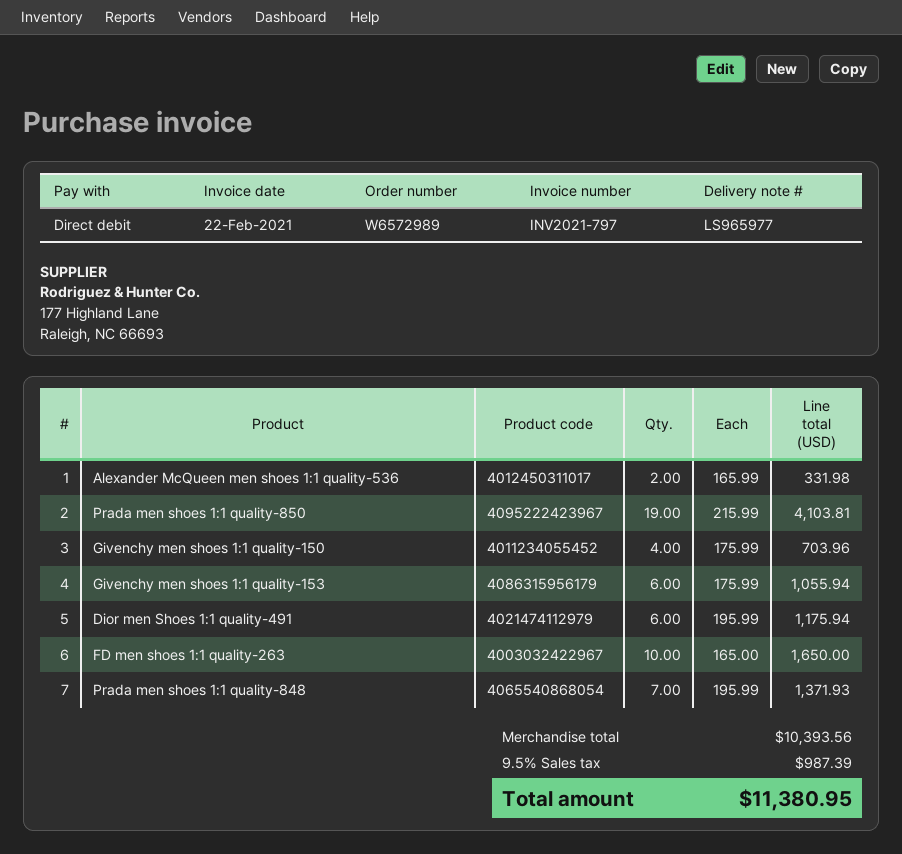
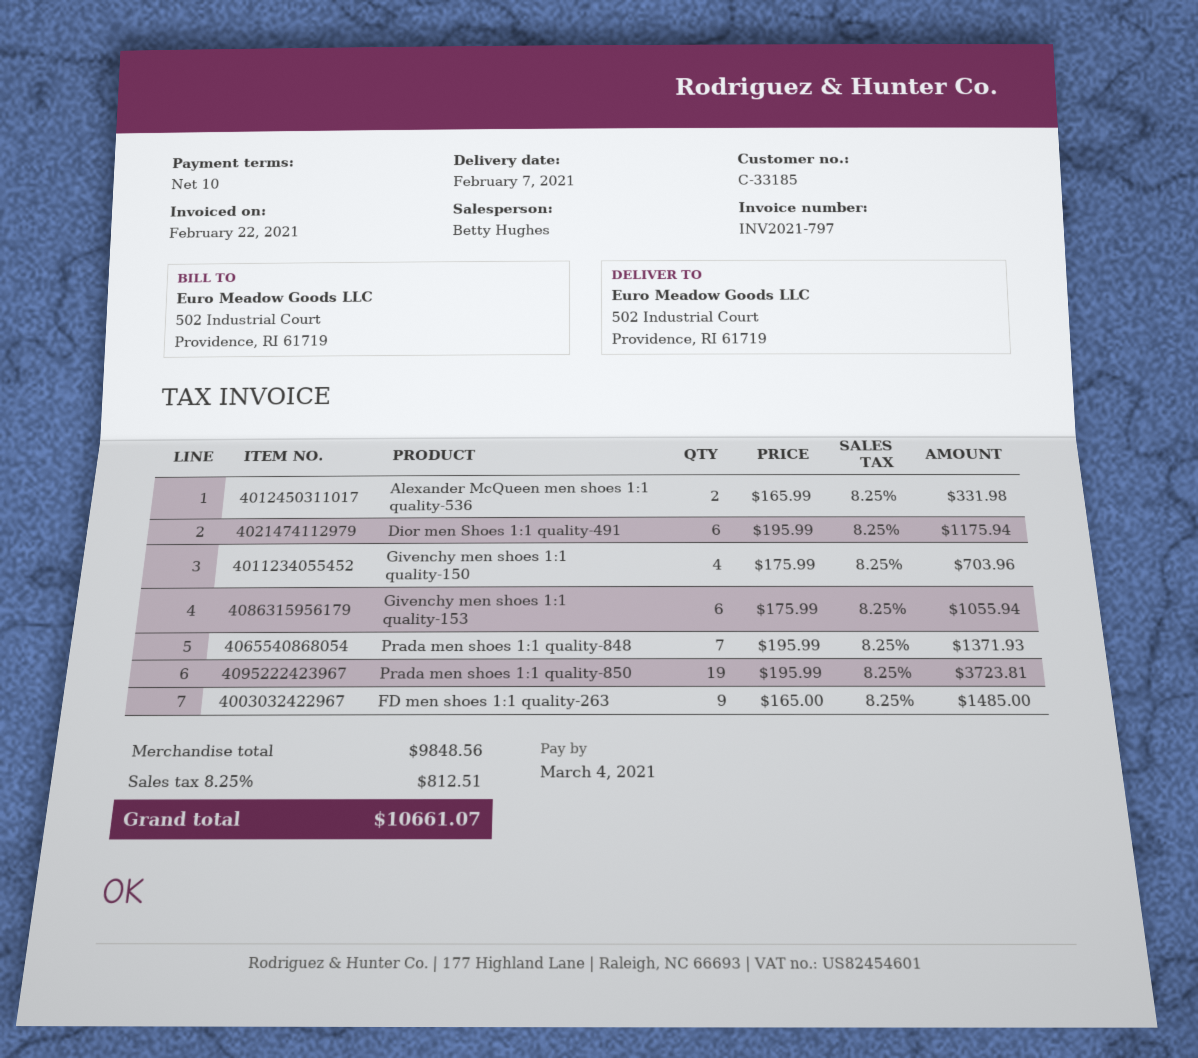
Prada men shoes 1:1 quality-850: 19 x 215.99 = 4103.81 -> 19 x 195.99 = 3723.81
FD men shoes 1:1 quality-263: 10 x 165.00 = 1650.00 -> 9 x 165.00 = 1485.00
subtotal: 10393.56 -> 9848.56
tax: 9.5% = 987.39 -> 8.25% = 812.51
total: 11380.95 -> 10661.07

